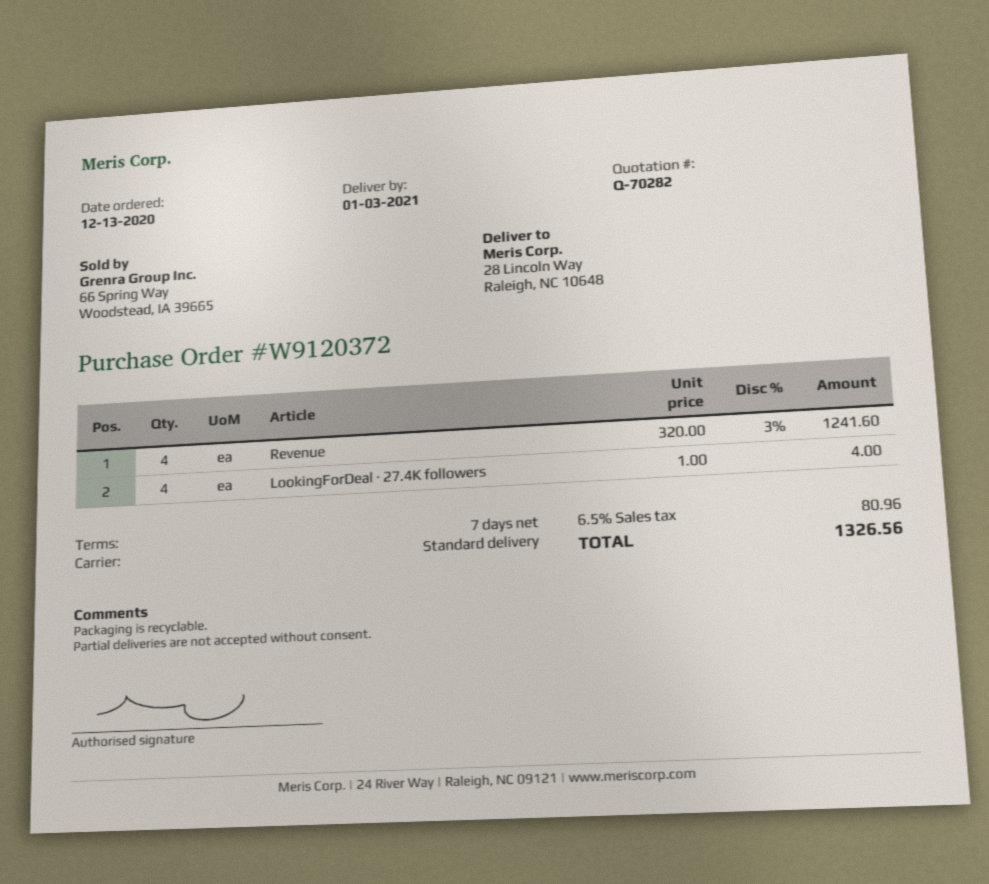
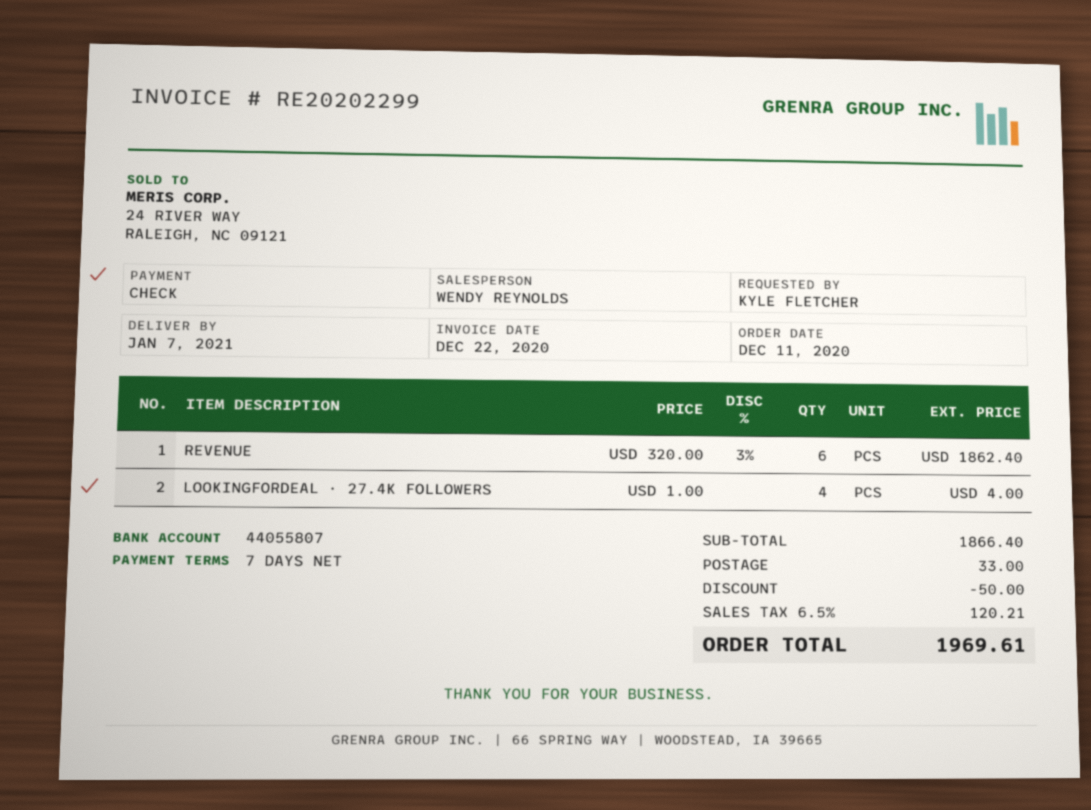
order date: 2020-12-13 -> 2020-12-11
delivery date: 2021-01-03 -> 2021-01-07
Revenue: 4 x 320.00 - 3% = 1241.60 -> 6 x 320.00 - 3% = 1862.40
discount: none -> 50.00
shipping: none -> 33.00
tax: 6.5% = 80.96 -> 6.5% = 120.21
total: 1326.56 -> 1969.61

